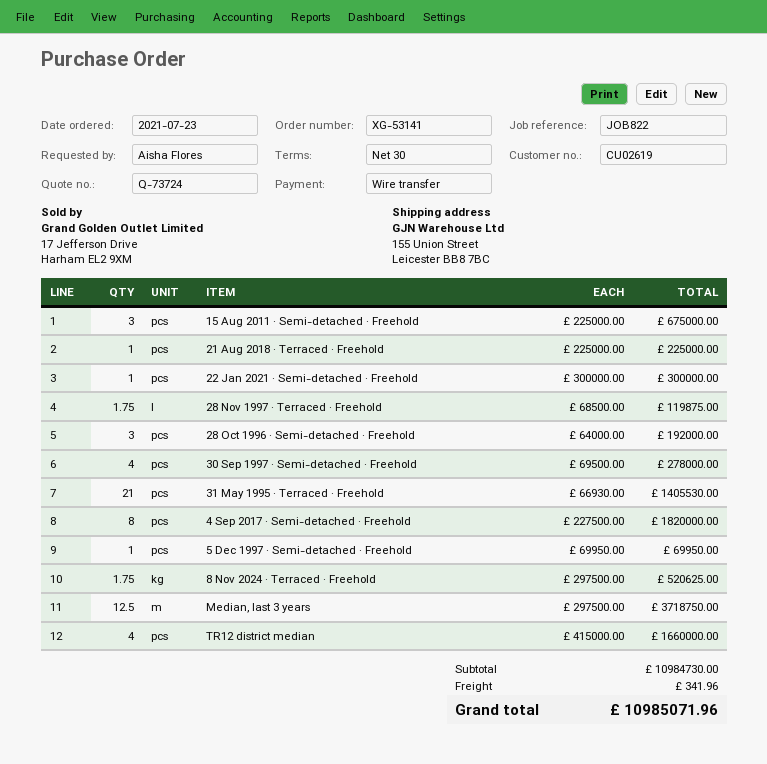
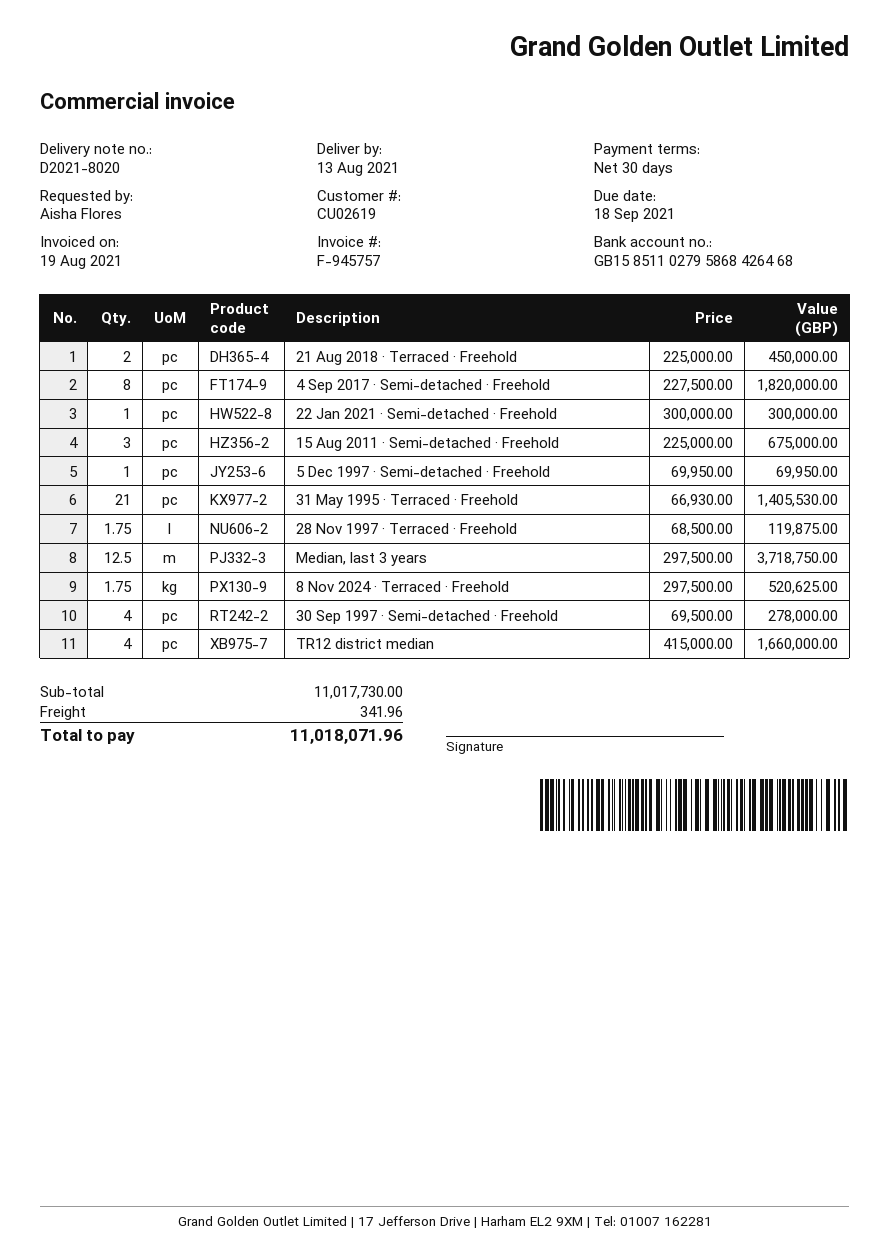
21 Aug 2018 · Terraced · Freehold: 1 x 225000.00 = 225000.00 -> 2 x 225000.00 = 450000.00
28 Oct 1996 · Semi-detached · Freehold: 3 x 64000.00 = 192000.00 -> none
subtotal: 10984730.00 -> 11017730.00
total: 10985071.96 -> 11018071.96

